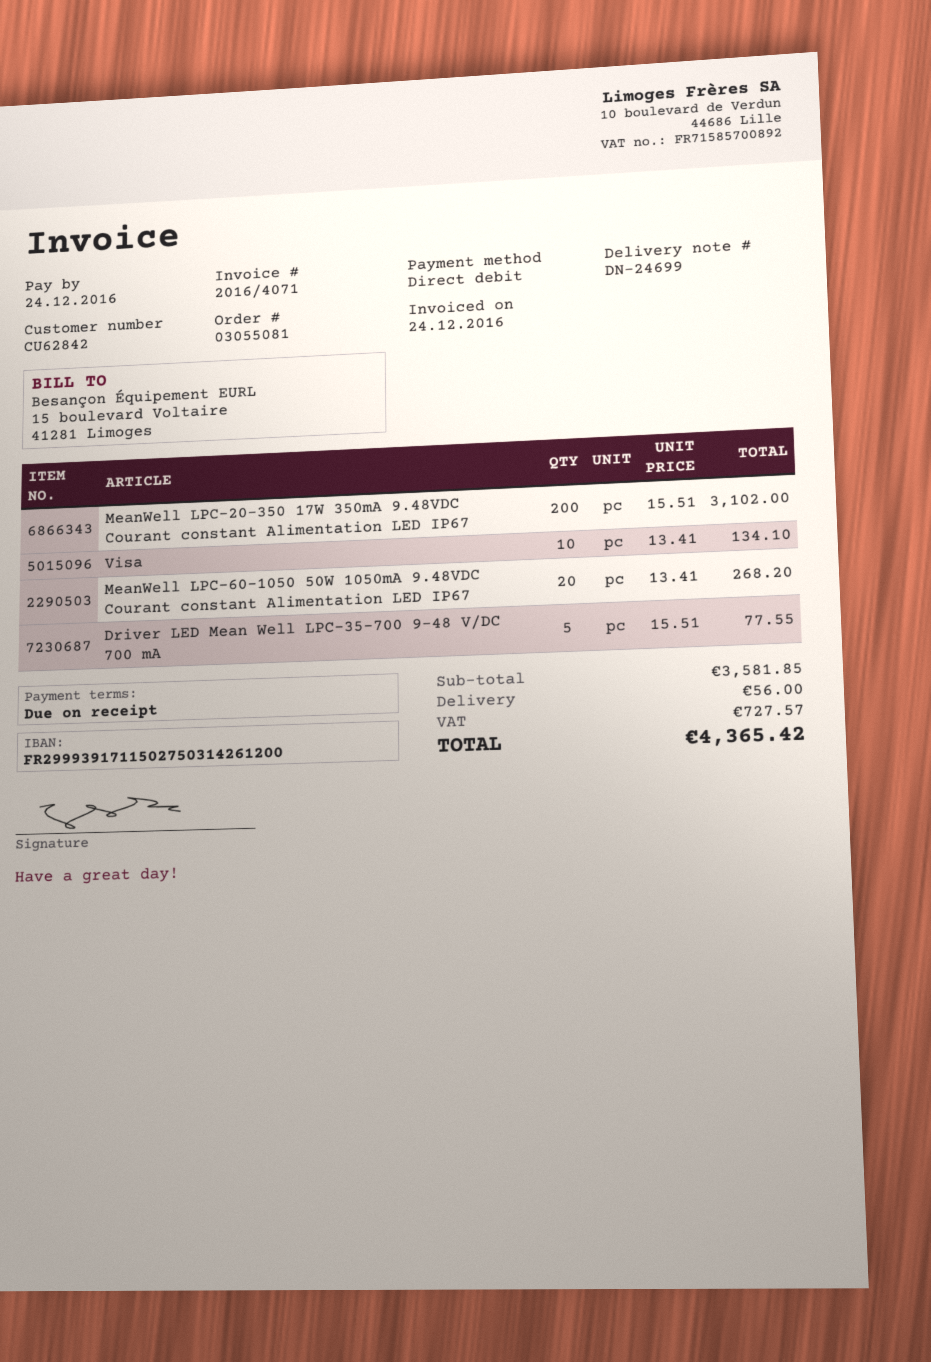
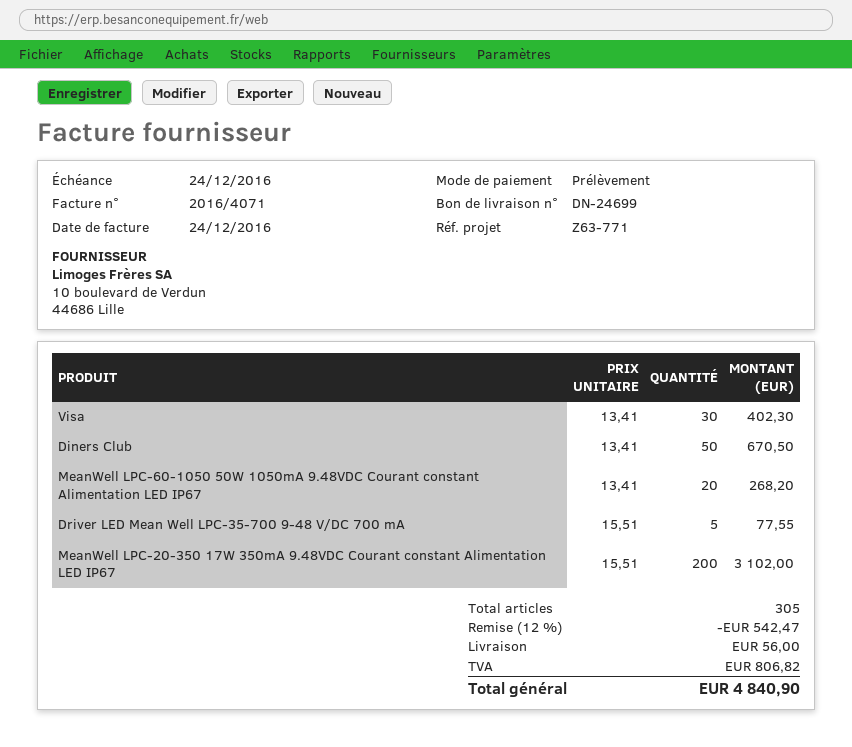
Visa: 10 x 13.41 = 134.10 -> 30 x 13.41 = 402.30
Diners Club: none -> 50 x 13.41 = 670.50
discount: none -> 12% = 542.47
tax: 727.57 -> 806.82
total: 4365.42 -> 4840.90

